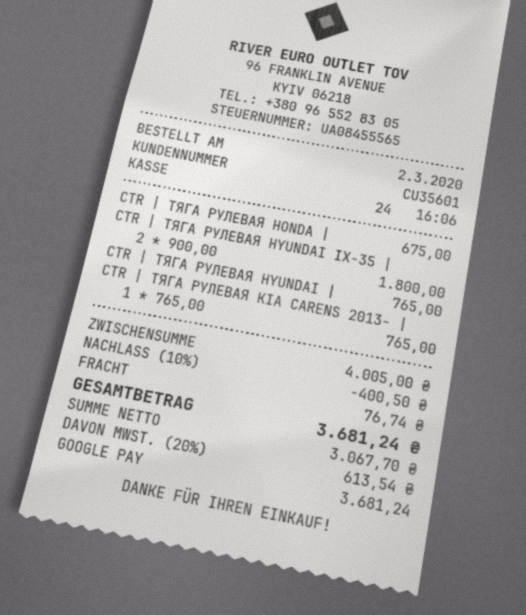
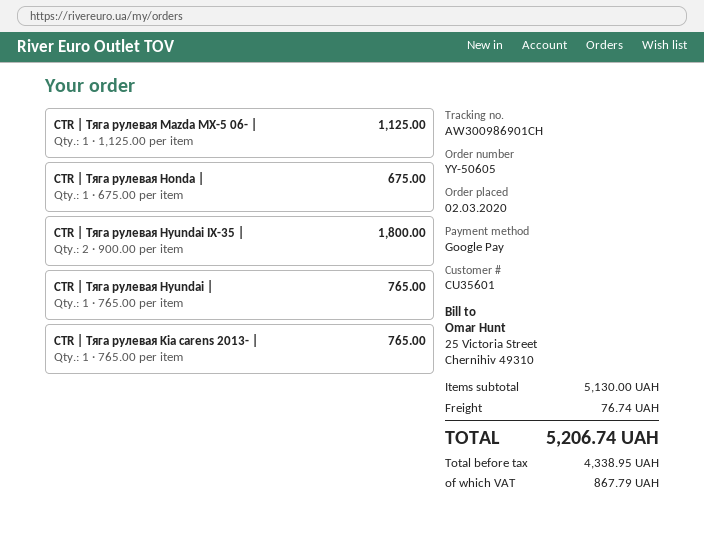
CTR | Тяга рулевая Mazda MX-5 06- |: none -> 1 x 1125.00 = 1125.00
subtotal: 4005.00 -> 5130.00
discount: 10% = 400.50 -> none
net: 3067.70 -> 4338.95
tax: 613.54 -> 867.79
total: 3681.24 -> 5206.74

